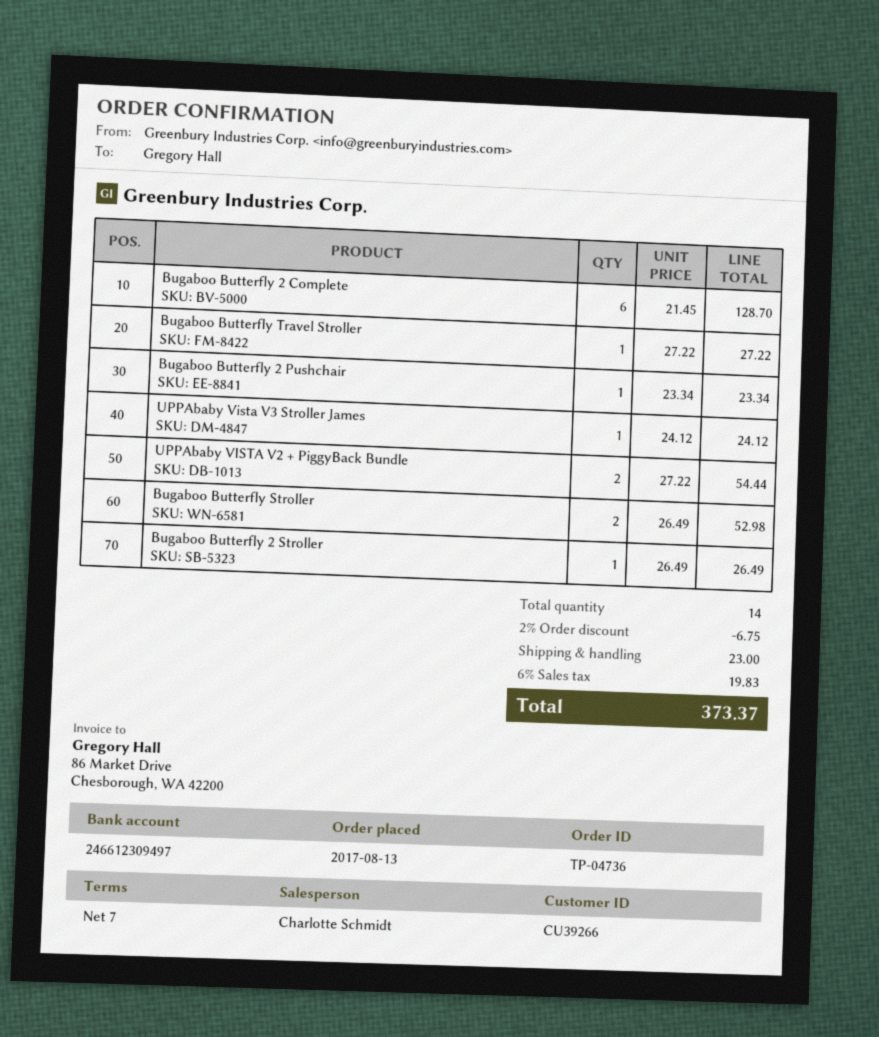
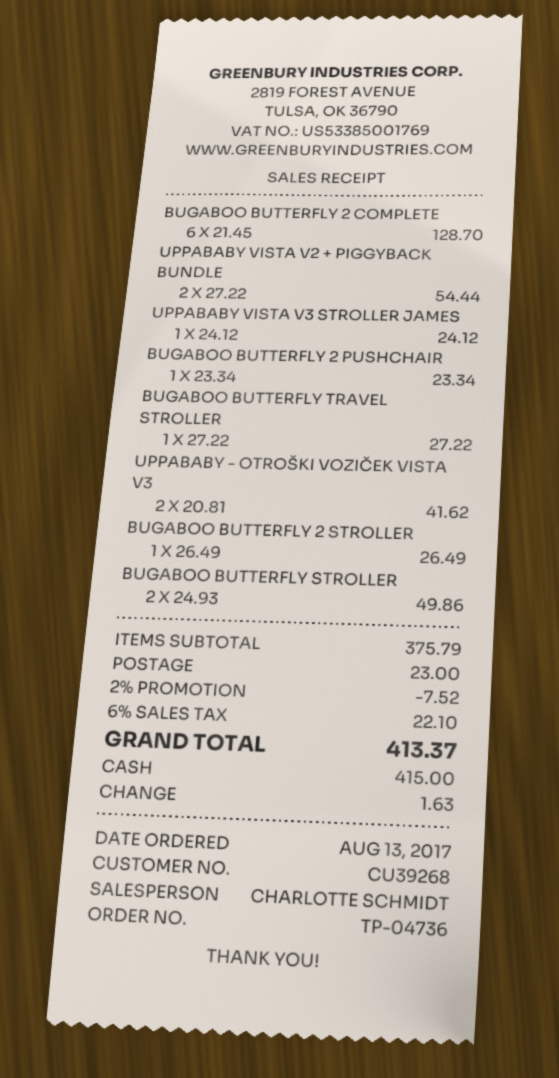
customer number: CU39266 -> CU39268
Bugaboo Butterfly Stroller: 2 x 26.49 = 52.98 -> 2 x 24.93 = 49.86
UPPABABY - OTROŠKI VOZIČEK VISTA V3: none -> 2 x 20.81 = 41.62
discount: 2% = 6.75 -> 2% = 7.52
tax: 6% = 19.83 -> 6% = 22.10
total: 373.37 -> 413.37

